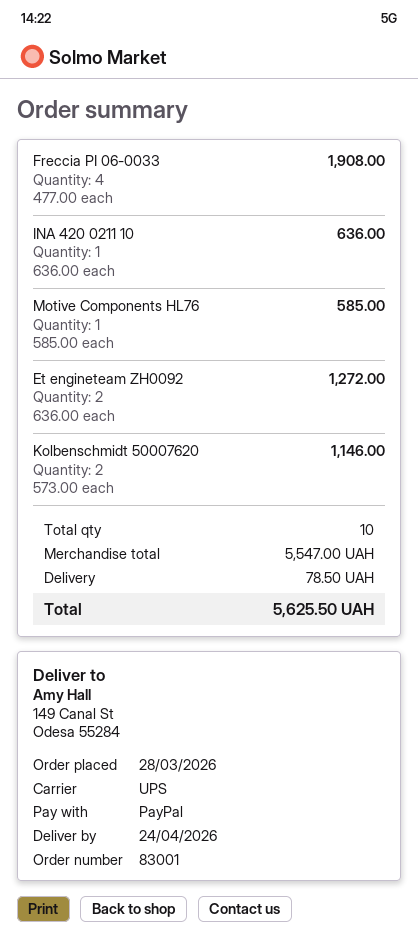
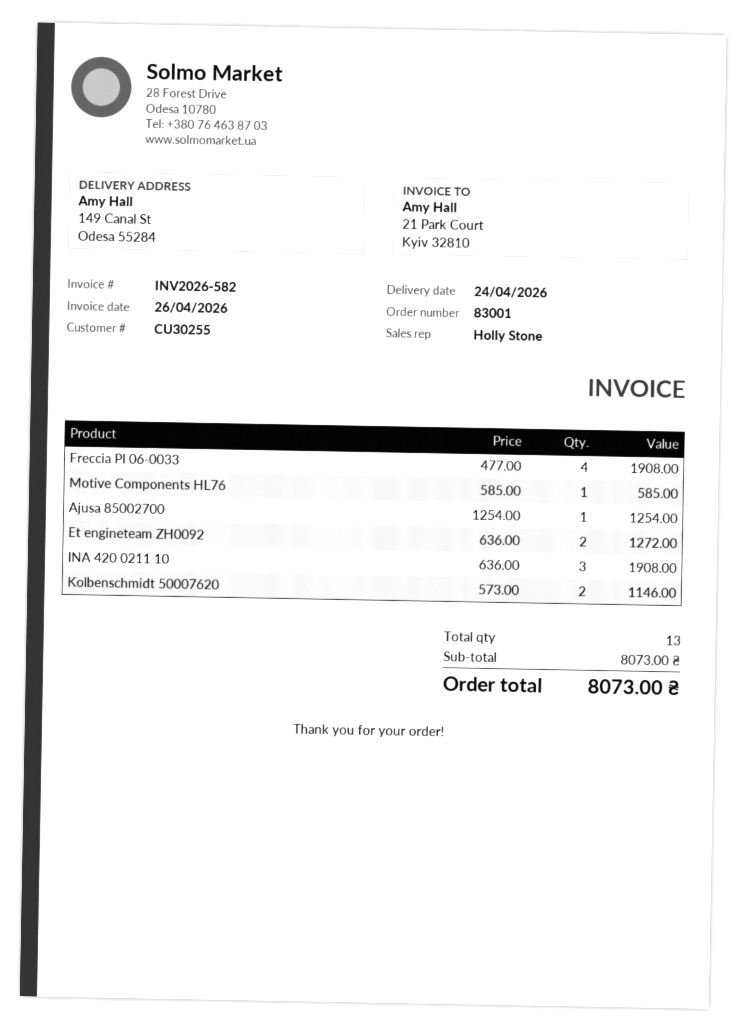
INA 420 0211 10: 1 x 636.00 = 636.00 -> 3 x 636.00 = 1908.00
Ajusa 85002700: none -> 1 x 1254.00 = 1254.00
total quantity: 10 -> 13
subtotal: 5547.00 -> 8073.00
shipping: 78.50 -> none
total: 5625.50 -> 8073.00

